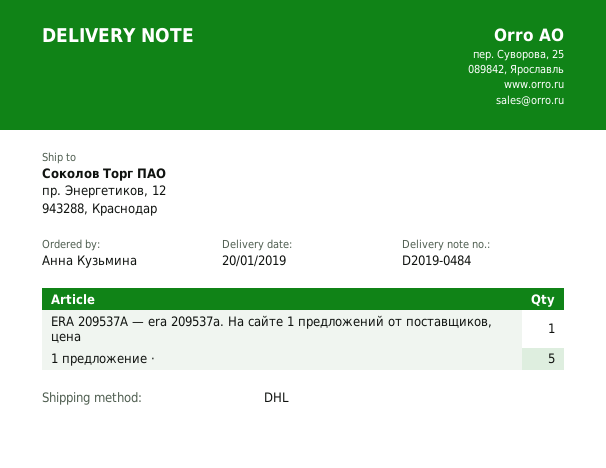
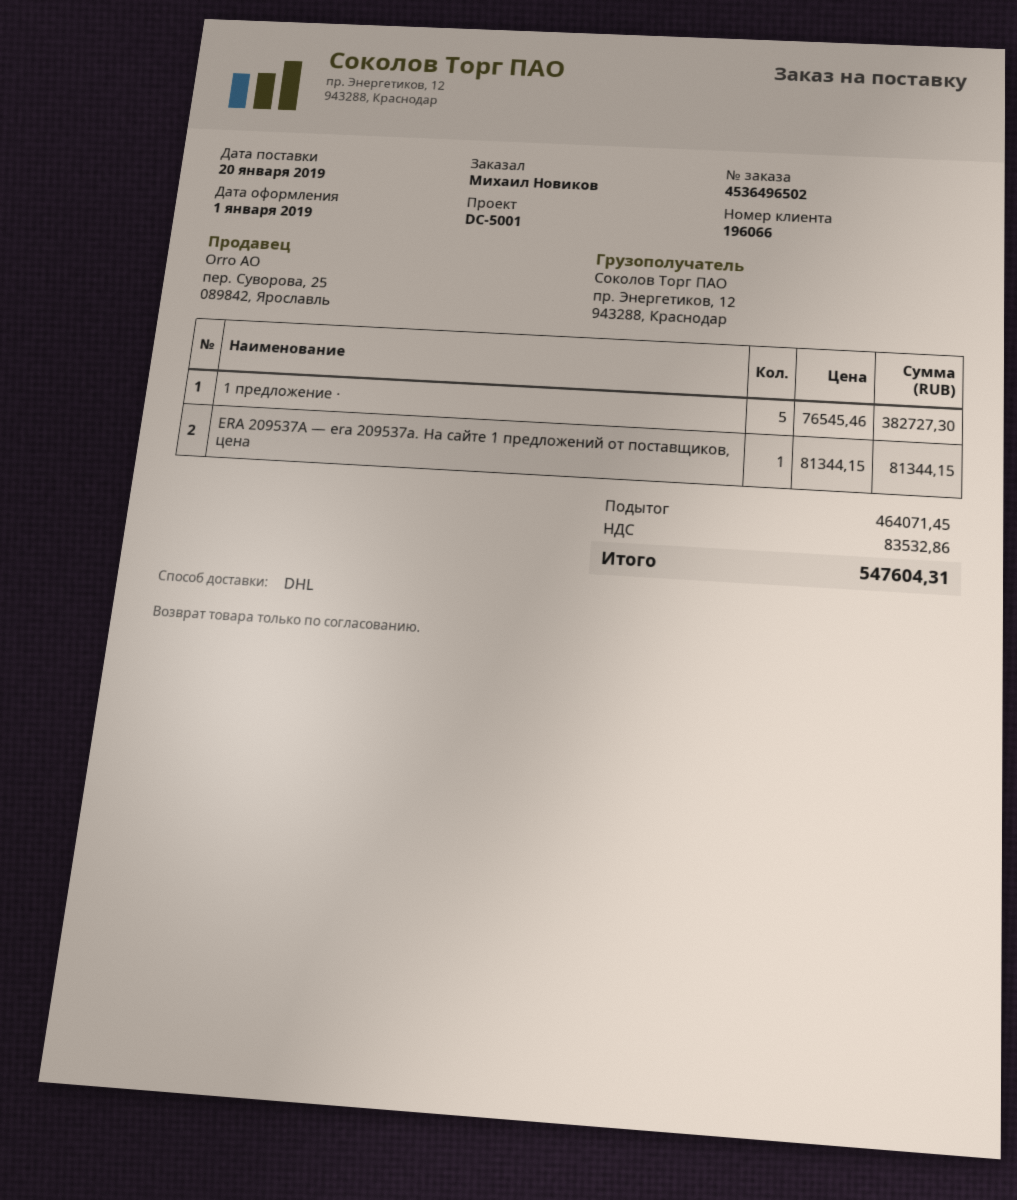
ordered by: Анна Кузьмина -> Михаил Новиков

